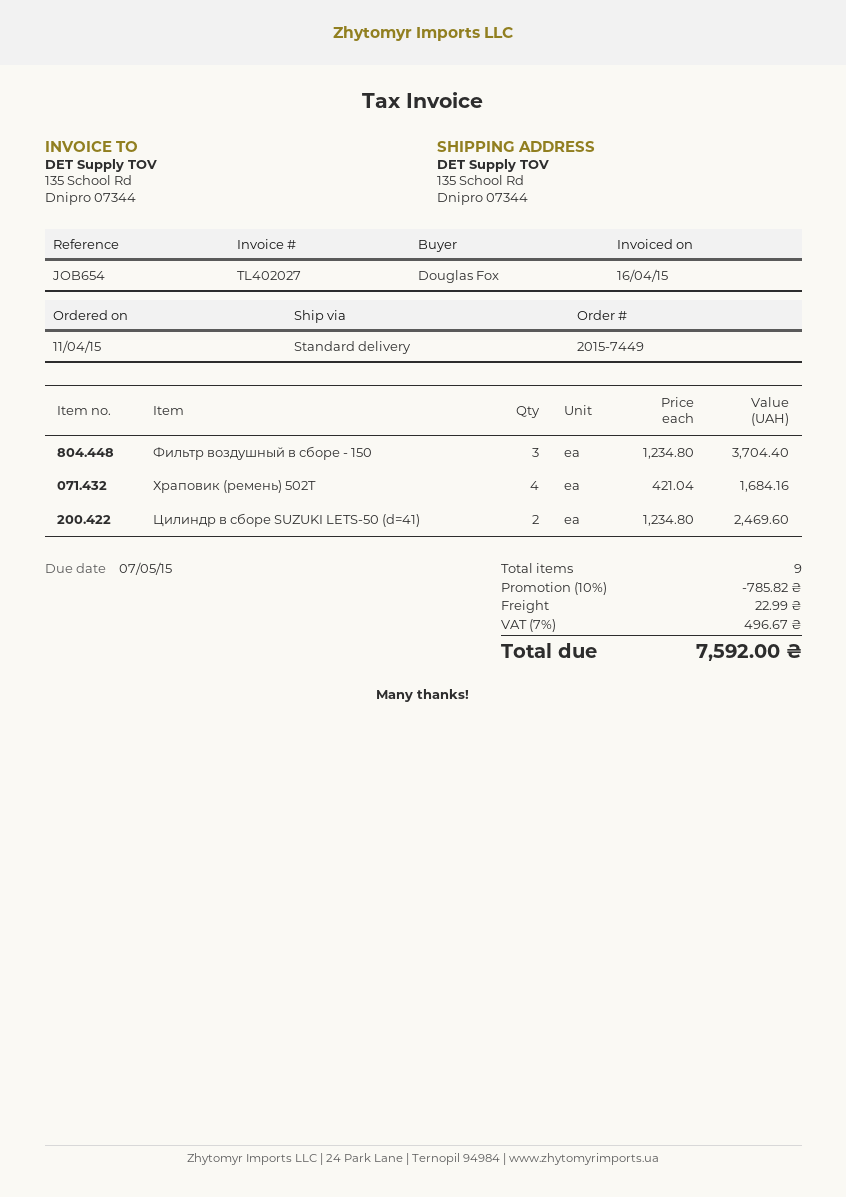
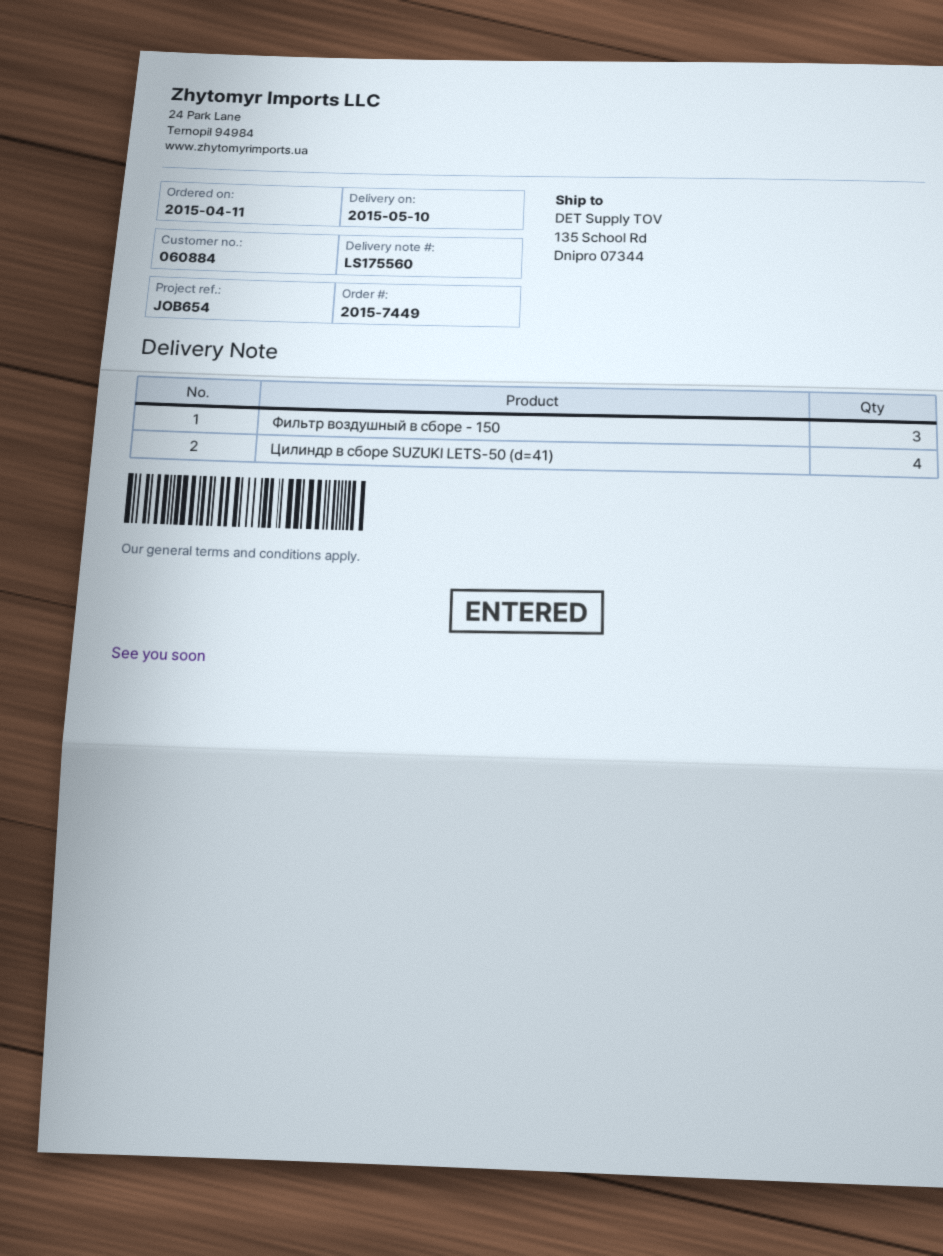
Храповик (ремень) 502T: 4 -> none
Цилиндр в сборе SUZUKI LETS-50 (d=41): 2 -> 4

